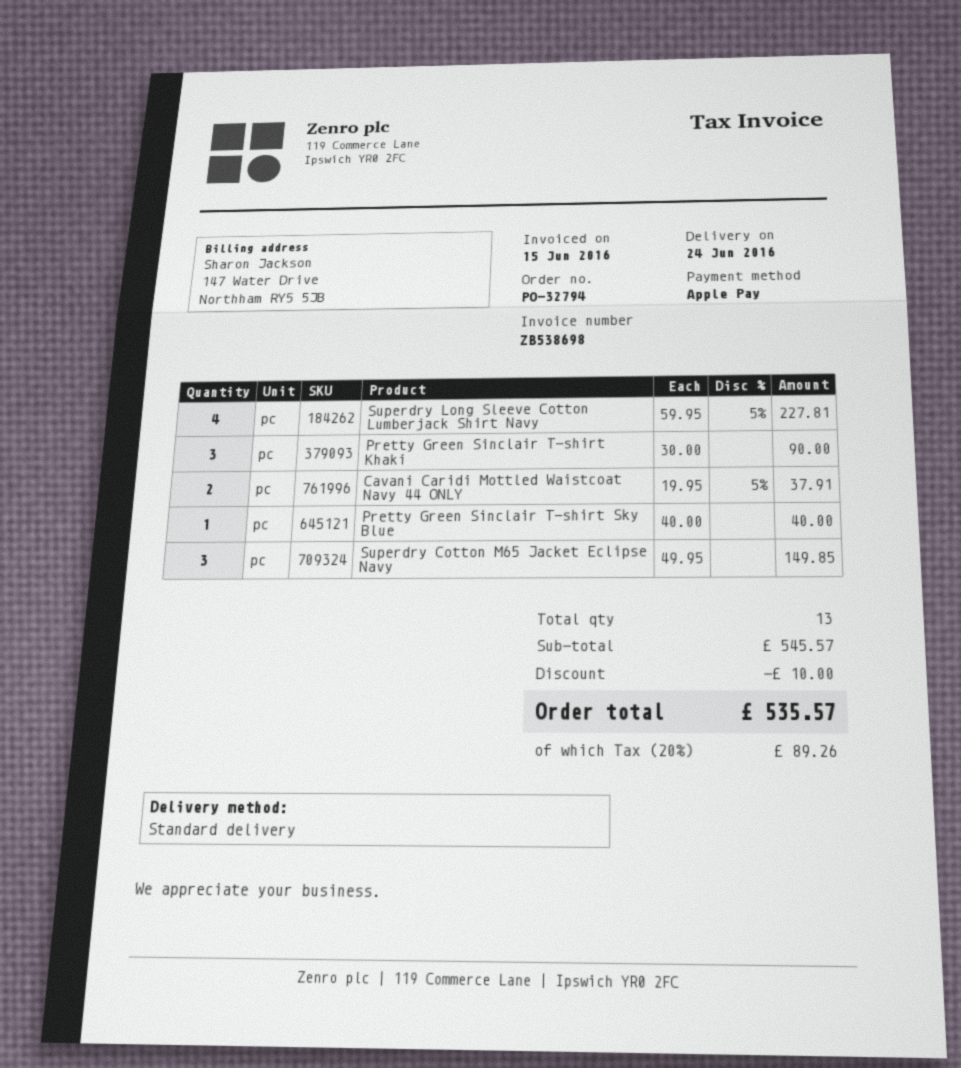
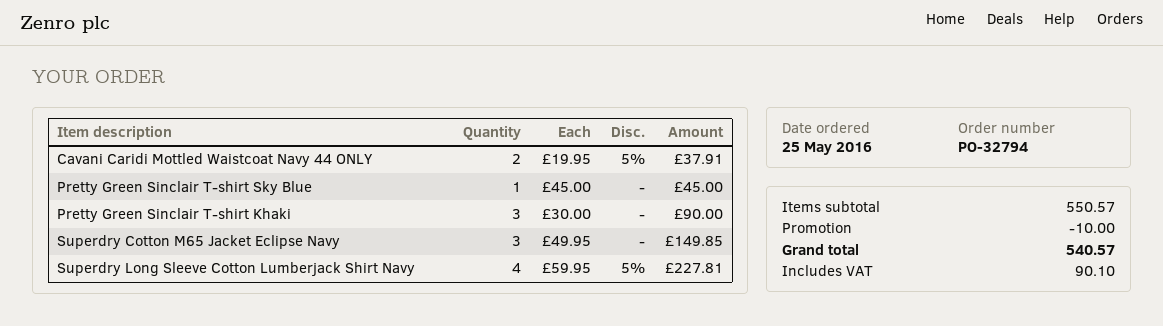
Pretty Green Sinclair T-shirt Sky Blue: 1 x 40.00 = 40.00 -> 1 x 45.00 = 45.00
subtotal: 545.57 -> 550.57
tax: 89.26 -> 90.10
total: 535.57 -> 540.57

